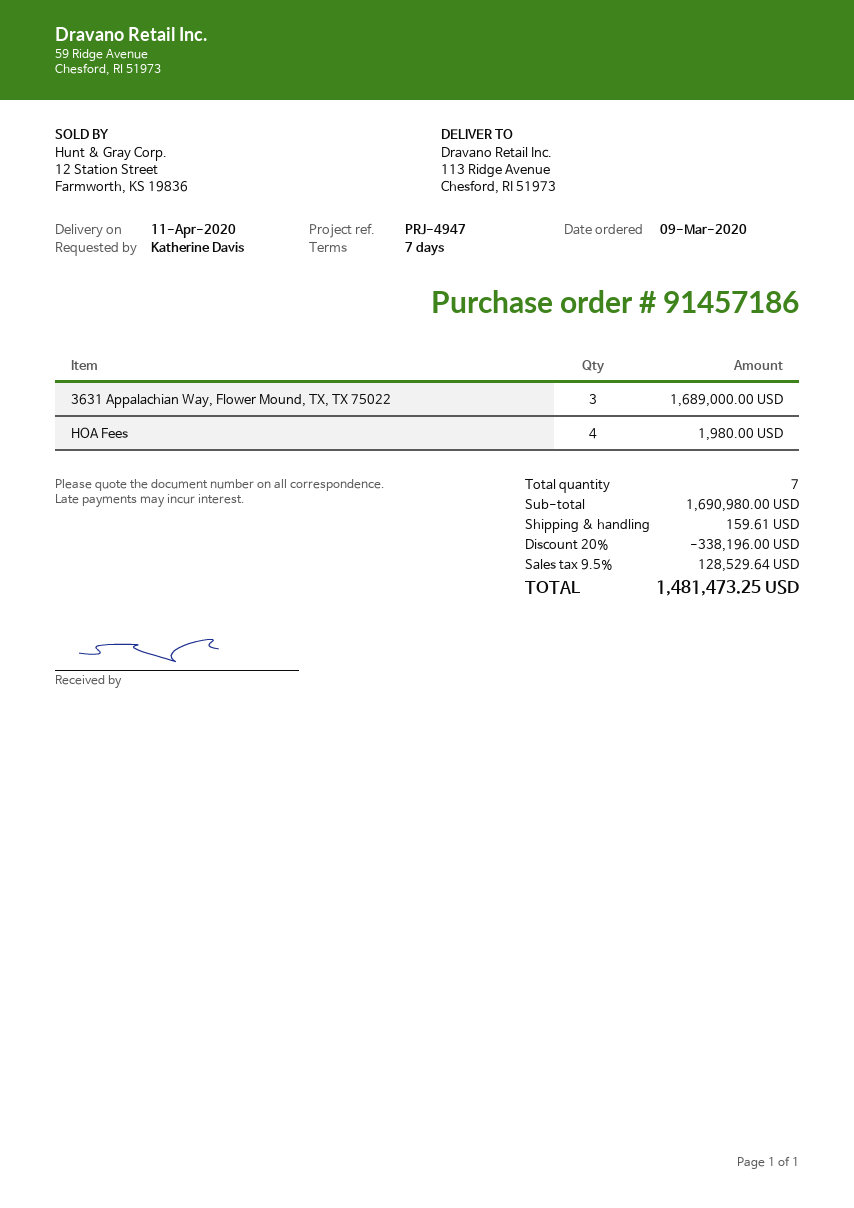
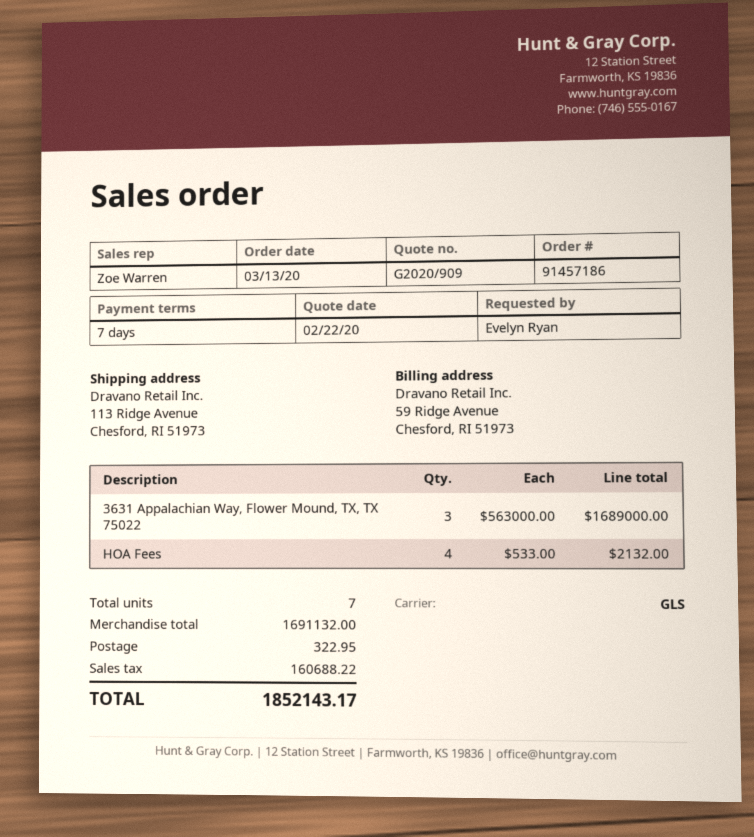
order date: 2020-03-09 -> 2020-03-13
ordered by: Katherine Davis -> Evelyn Ryan
HOA Fees: 4 for 1980.00 -> 4 for 2132.00
subtotal: 1690980.00 -> 1691132.00
discount: 20% = 338196.00 -> none
shipping: 159.61 -> 322.95
tax: 128529.64 -> 160688.22
total: 1481473.25 -> 1852143.17

